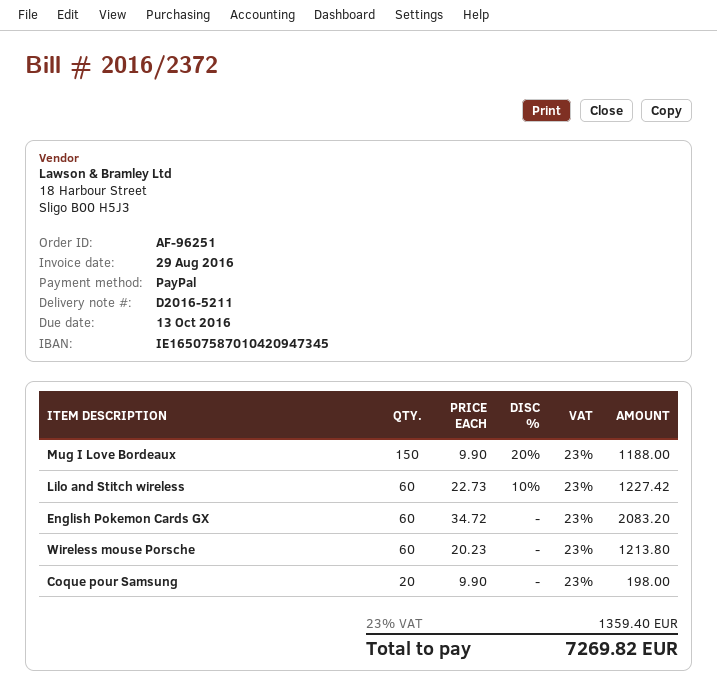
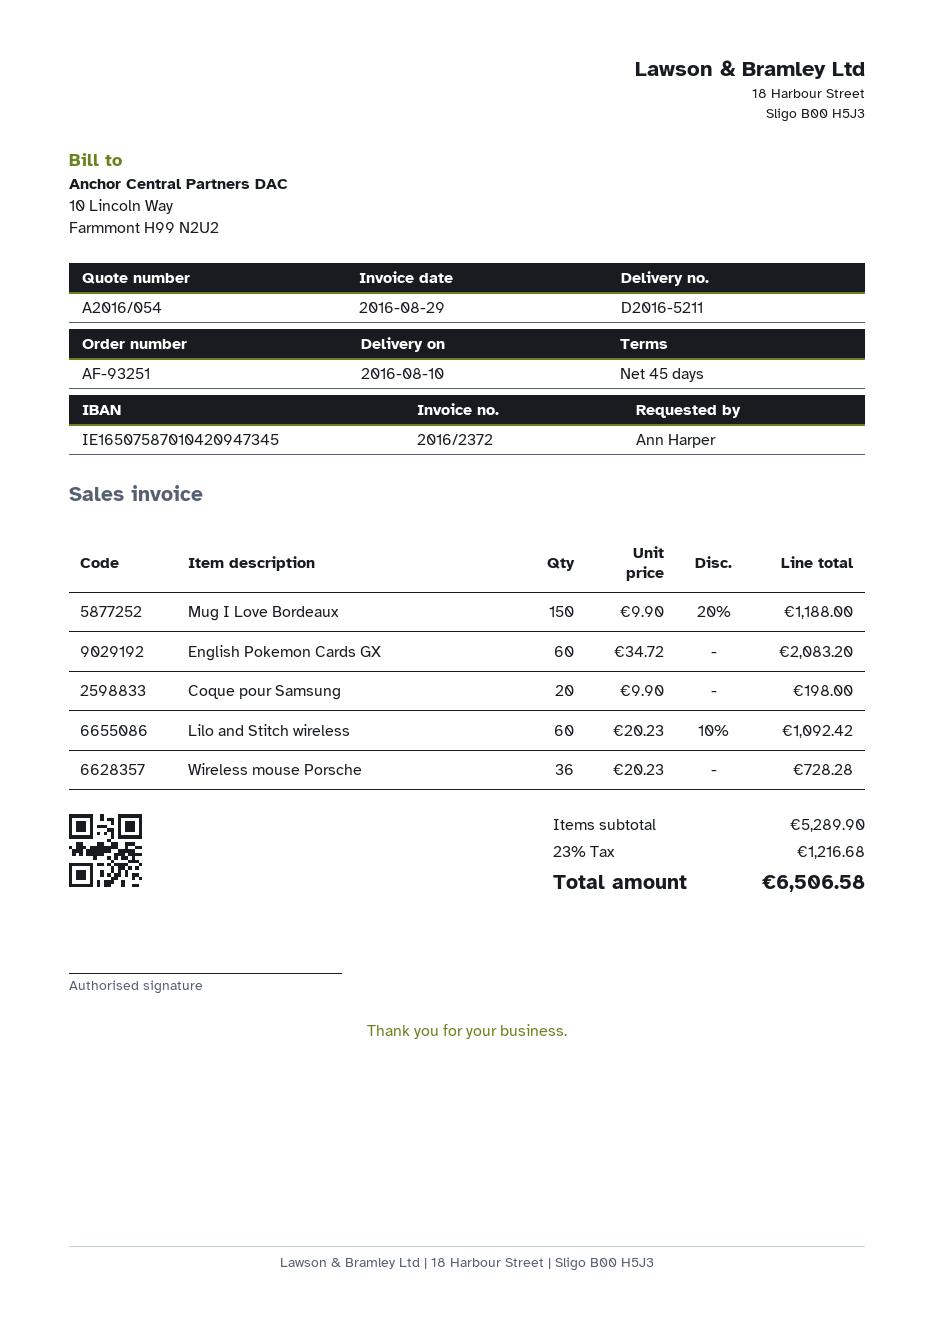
order number: AF-96251 -> AF-93251
Lilo and Stitch wireless: 60 x 22.73 - 10% = 1227.42 -> 60 x 20.23 - 10% = 1092.42
Wireless mouse Porsche: 60 x 20.23 = 1213.80 -> 36 x 20.23 = 728.28
tax: 23% = 1359.40 -> 23% = 1216.68
total: 7269.82 -> 6506.58

